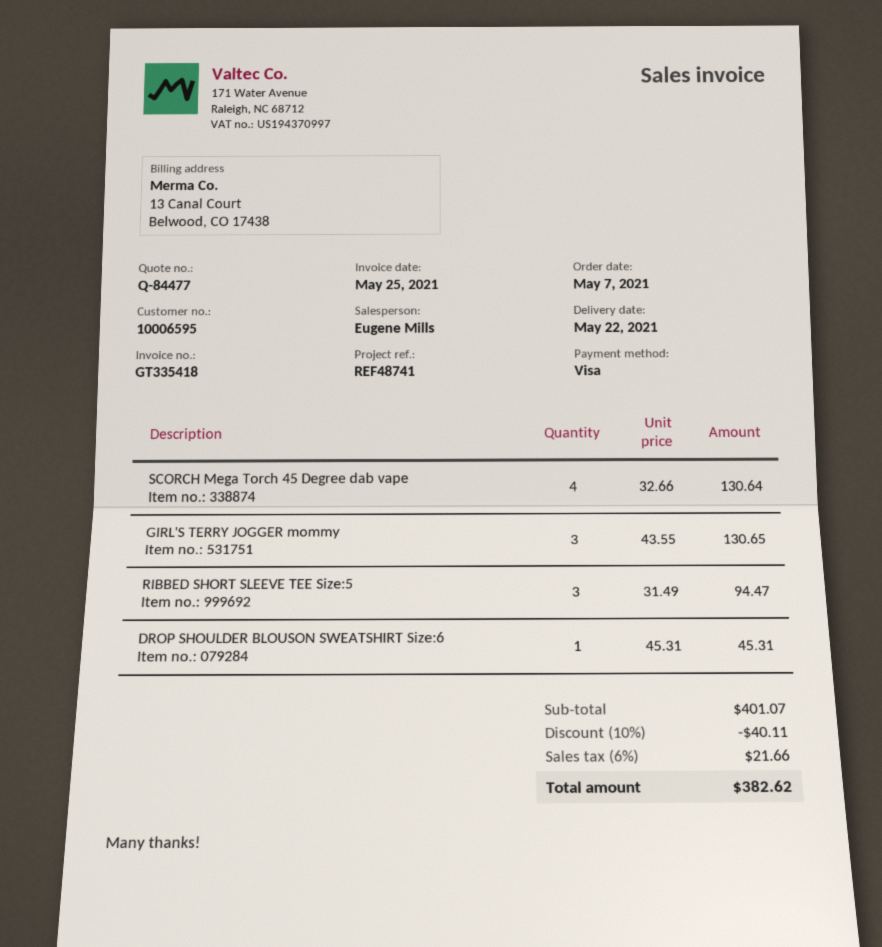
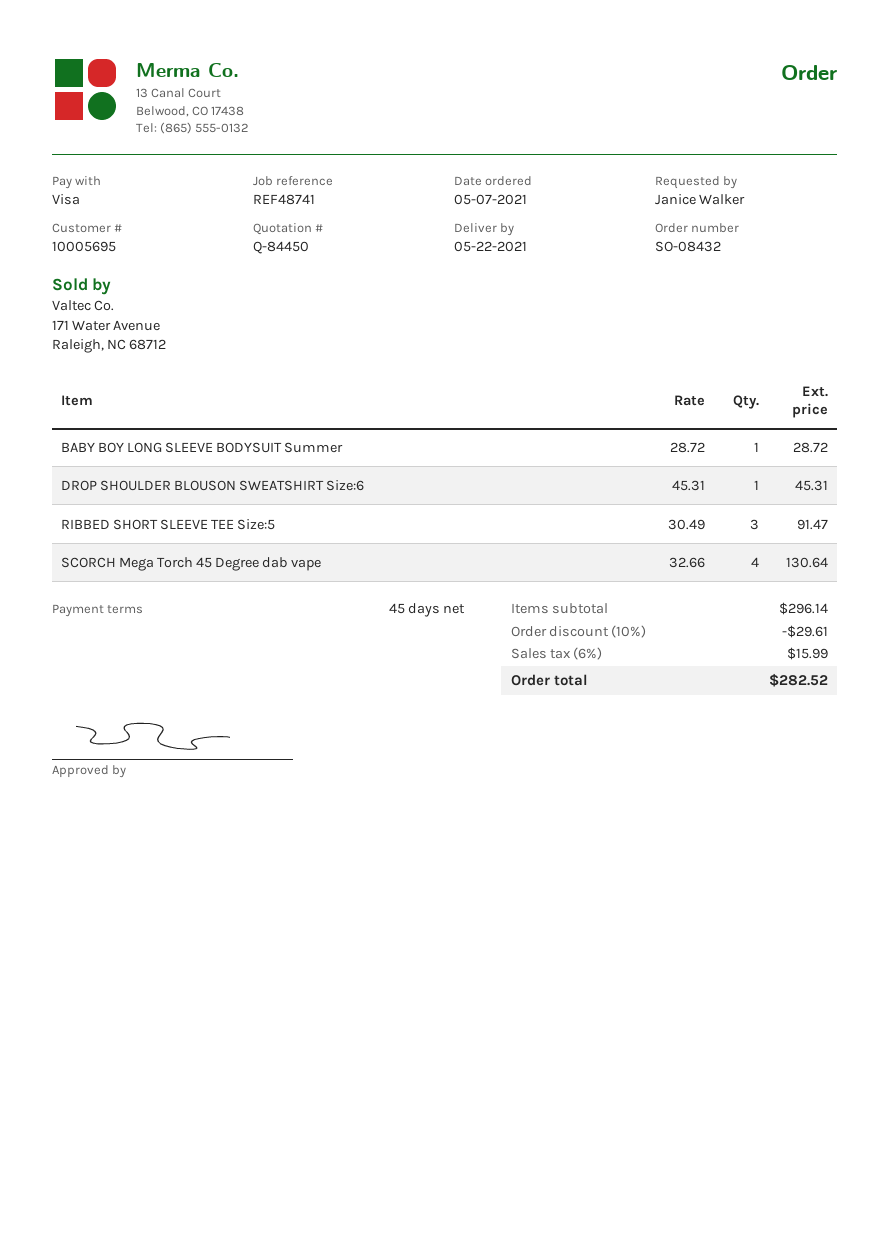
quote number: Q-84477 -> Q-84450
customer number: 10006595 -> 10005695
GIRL'S TERRY JOGGER mommy: 3 x 43.55 = 130.65 -> none
RIBBED SHORT SLEEVE TEE Size:5: 3 x 31.49 = 94.47 -> 3 x 30.49 = 91.47
BABY BOY LONG SLEEVE BODYSUIT Summer: none -> 1 x 28.72 = 28.72
subtotal: 401.07 -> 296.14
discount: 10% = 40.11 -> 10% = 29.61
tax: 6% = 21.66 -> 6% = 15.99
total: 382.62 -> 282.52

